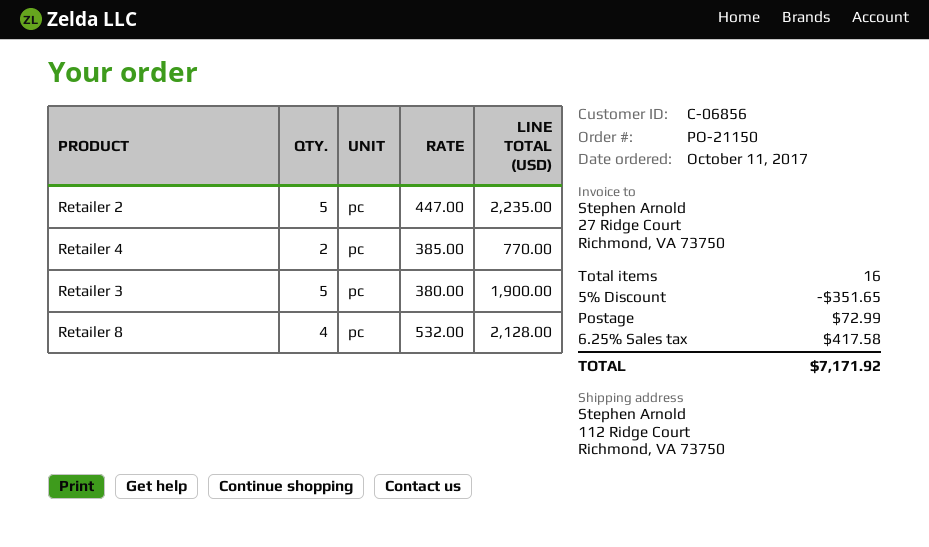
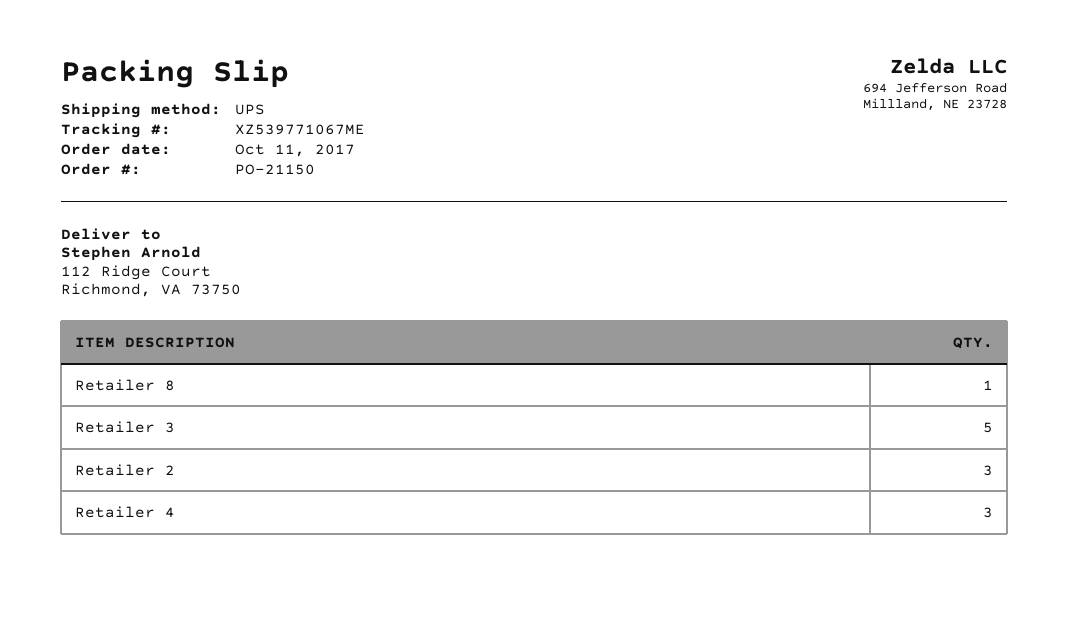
Retailer 2: 5 -> 3
Retailer 4: 2 -> 3
Retailer 8: 4 -> 1

